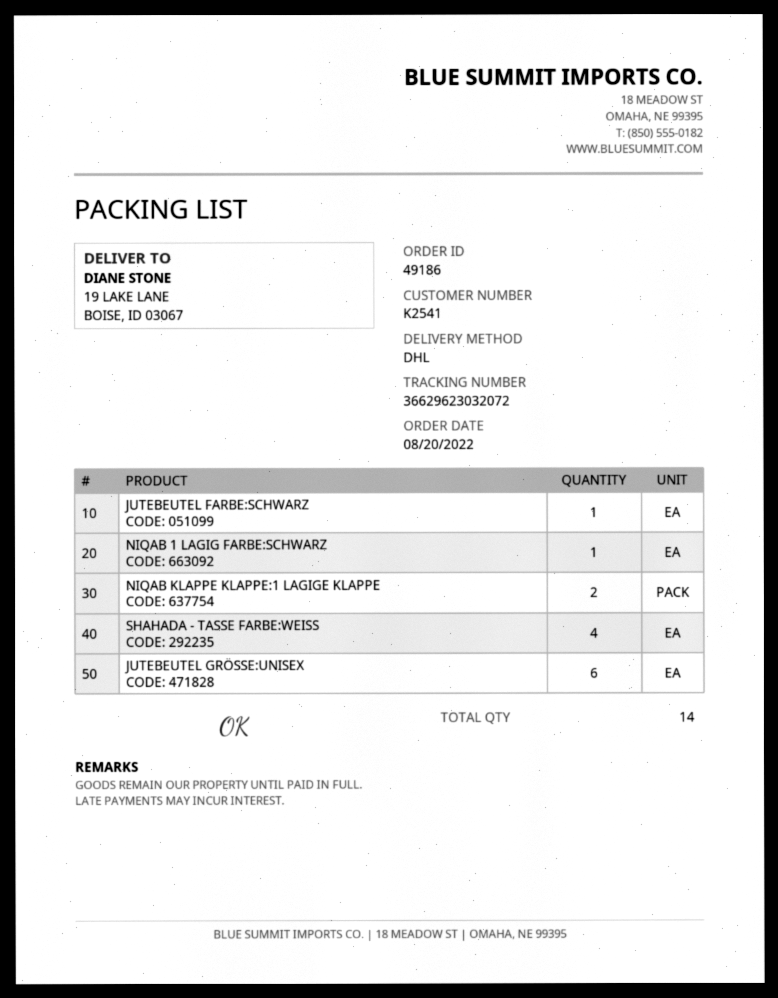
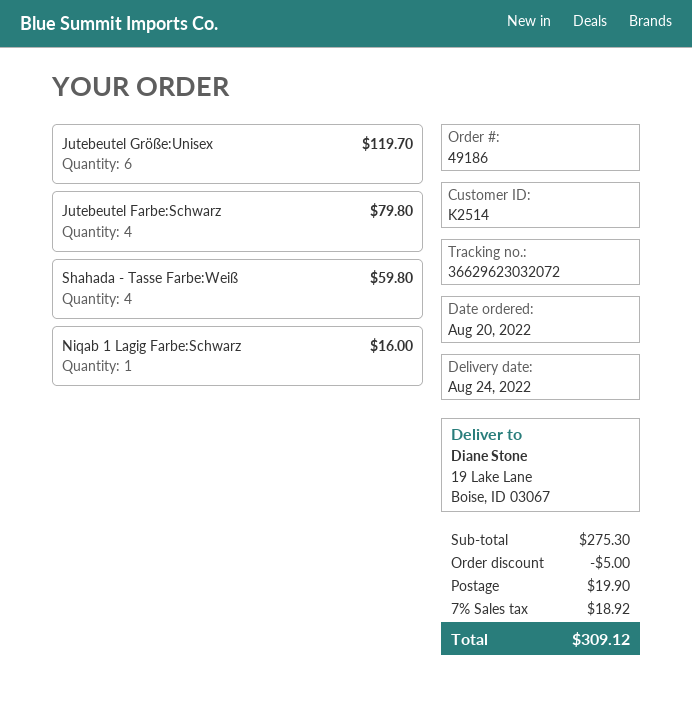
customer number: K2541 -> K2514
JUTEBEUTEL FARBE:SCHWARZ: 1 -> 4
NIQAB KLAPPE KLAPPE:1 LAGIGE KLAPPE: 2 -> none

